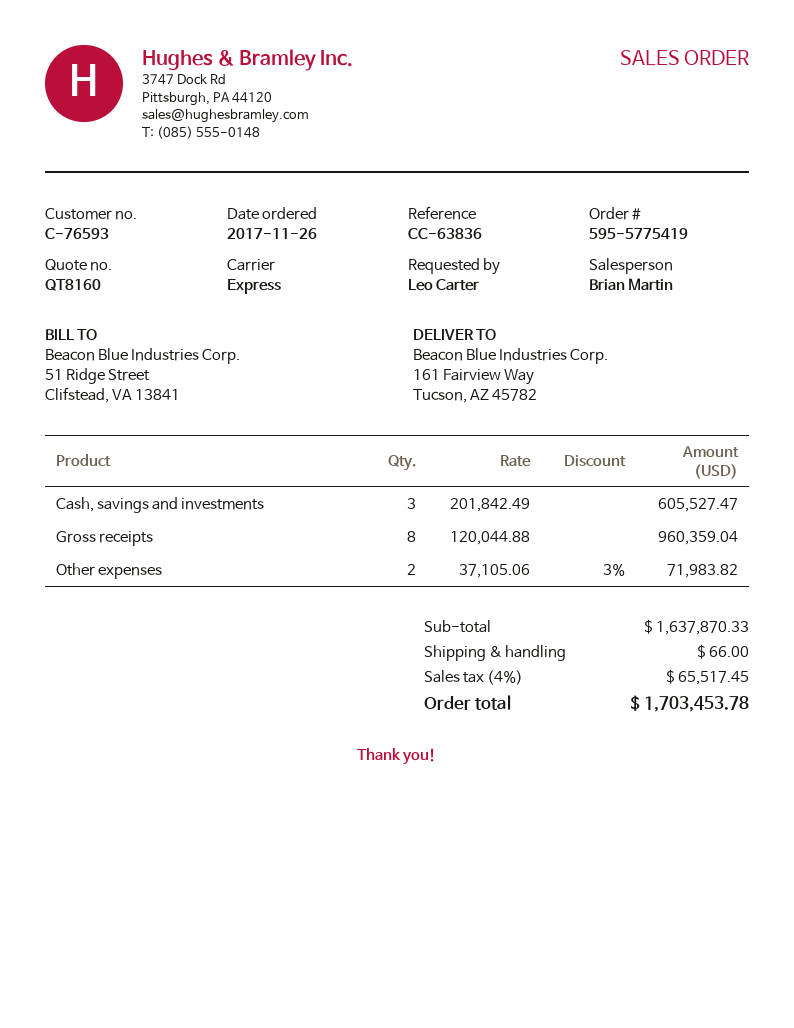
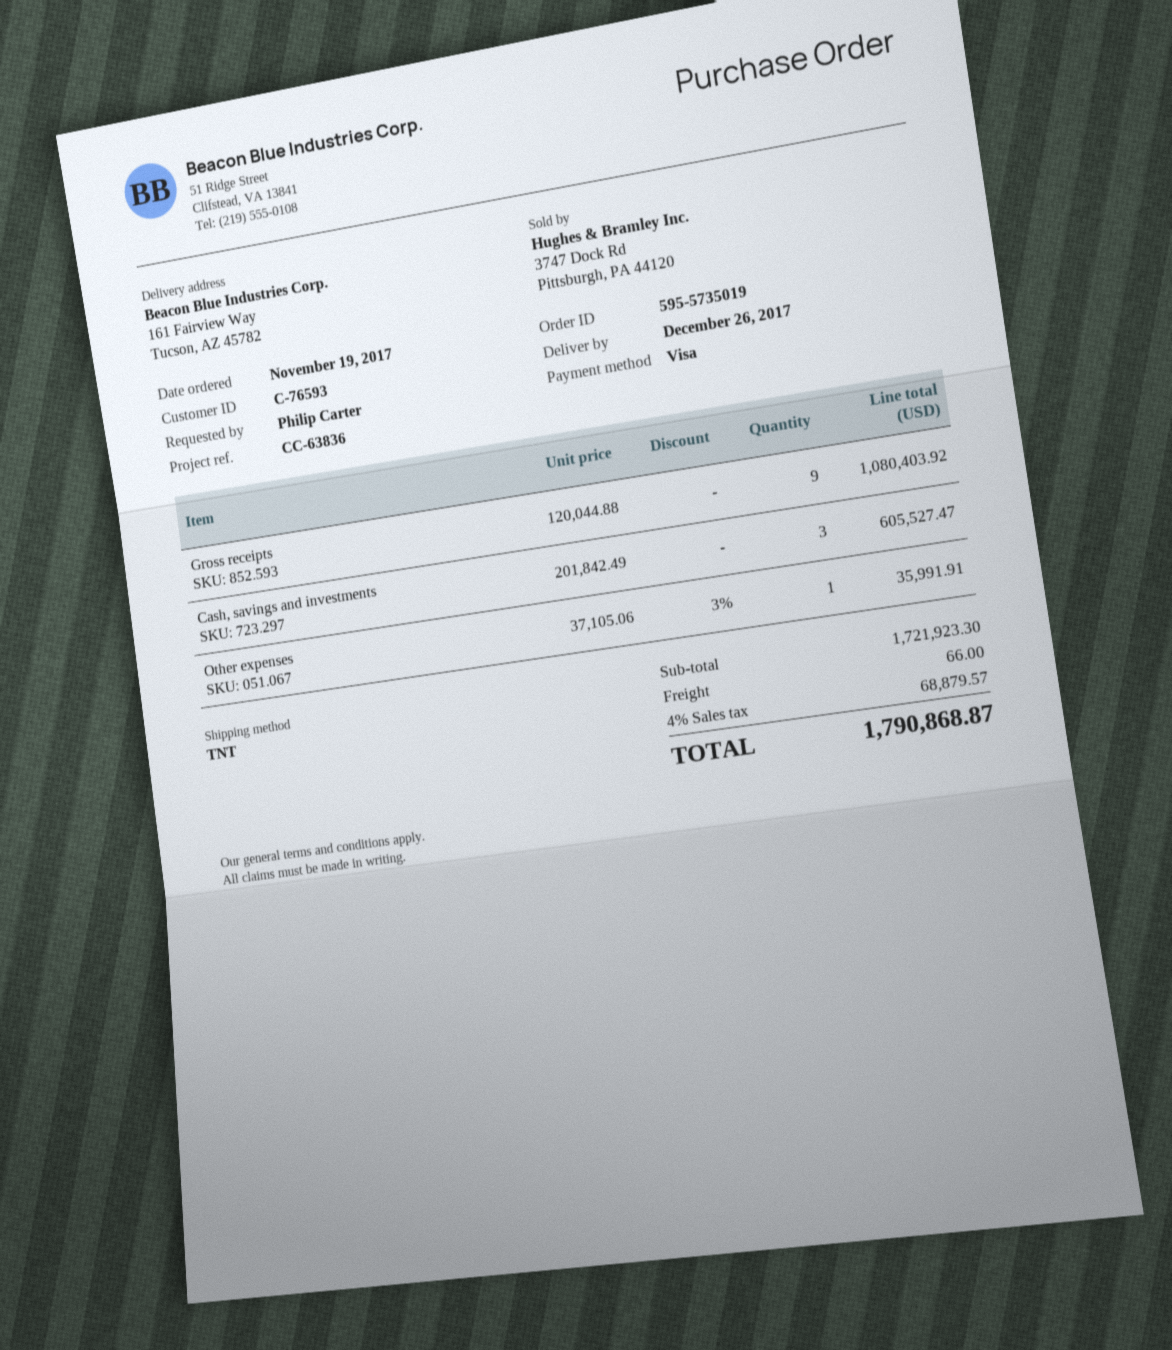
order number: 595-5775419 -> 595-5735019
order date: 2017-11-26 -> 2017-11-19
ordered by: Leo Carter -> Philip Carter
shipping method: express -> TNT
Gross receipts: 8 x 120044.88 = 960359.04 -> 9 x 120044.88 = 1080403.92
Other expenses: 2 x 37105.06 - 3% = 71983.82 -> 1 x 37105.06 - 3% = 35991.91
subtotal: 1637870.33 -> 1721923.30
tax: 4% = 65517.45 -> 4% = 68879.57
total: 1703453.78 -> 1790868.87

